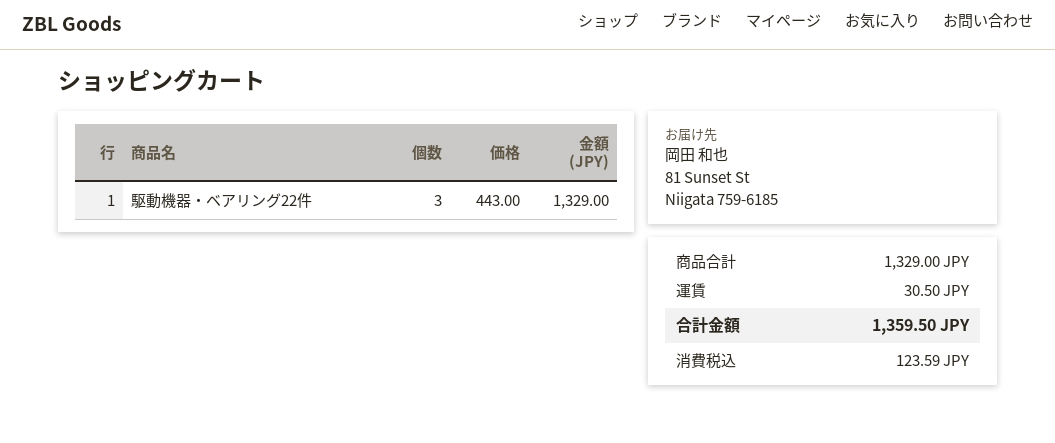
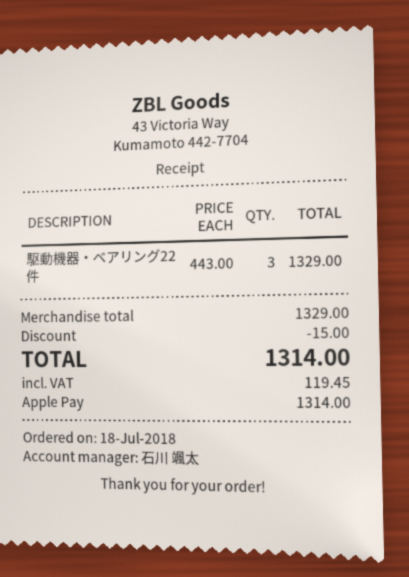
discount: none -> 15.00
shipping: 30.50 -> none
tax: 123.59 -> 119.45
total: 1359.50 -> 1314.00

